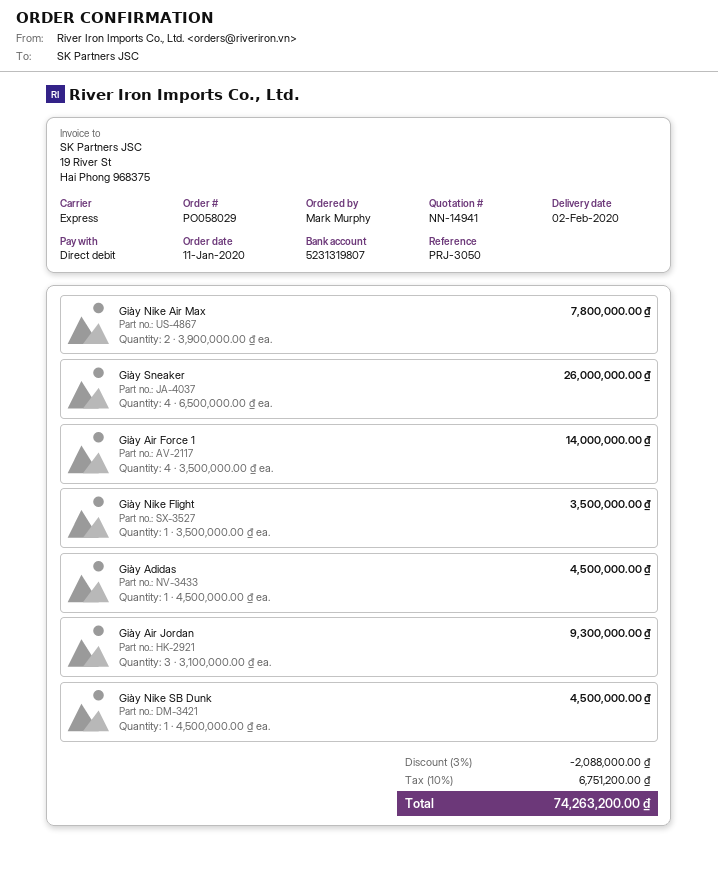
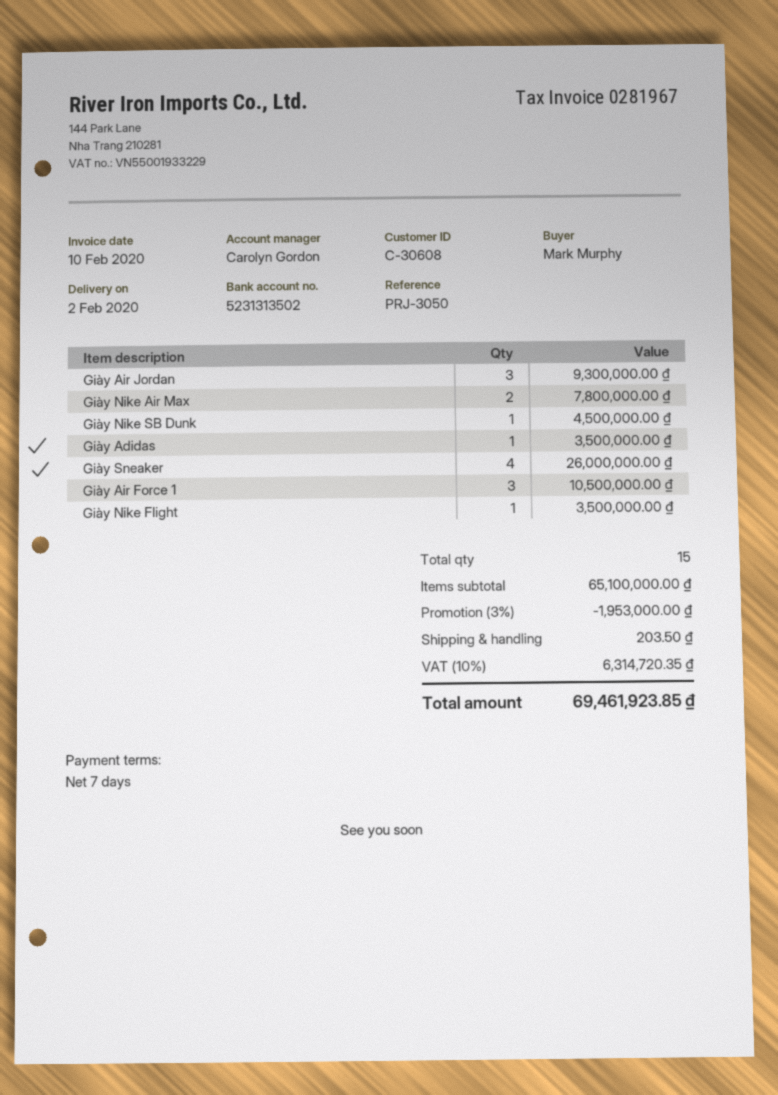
bank account: 5231319807 -> 5231313502
Giày Air Force 1: 4 for 14000000.00 -> 3 for 10500000.00
Giày Adidas: 1 for 4500000.00 -> 1 for 3500000.00
discount: 3% = 2088000.00 -> 3% = 1953000.00
shipping: none -> 203.50
tax: 10% = 6751200.00 -> 10% = 6314720.35
total: 74263200.00 -> 69461923.85

